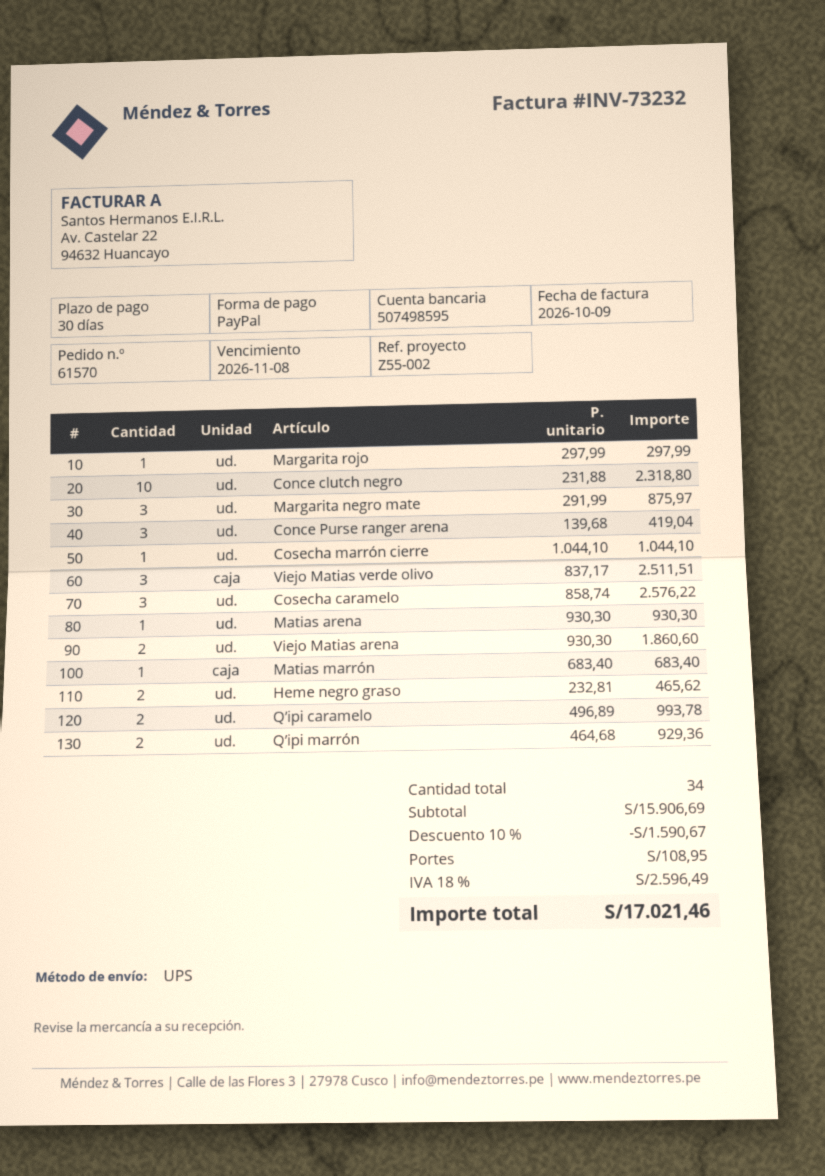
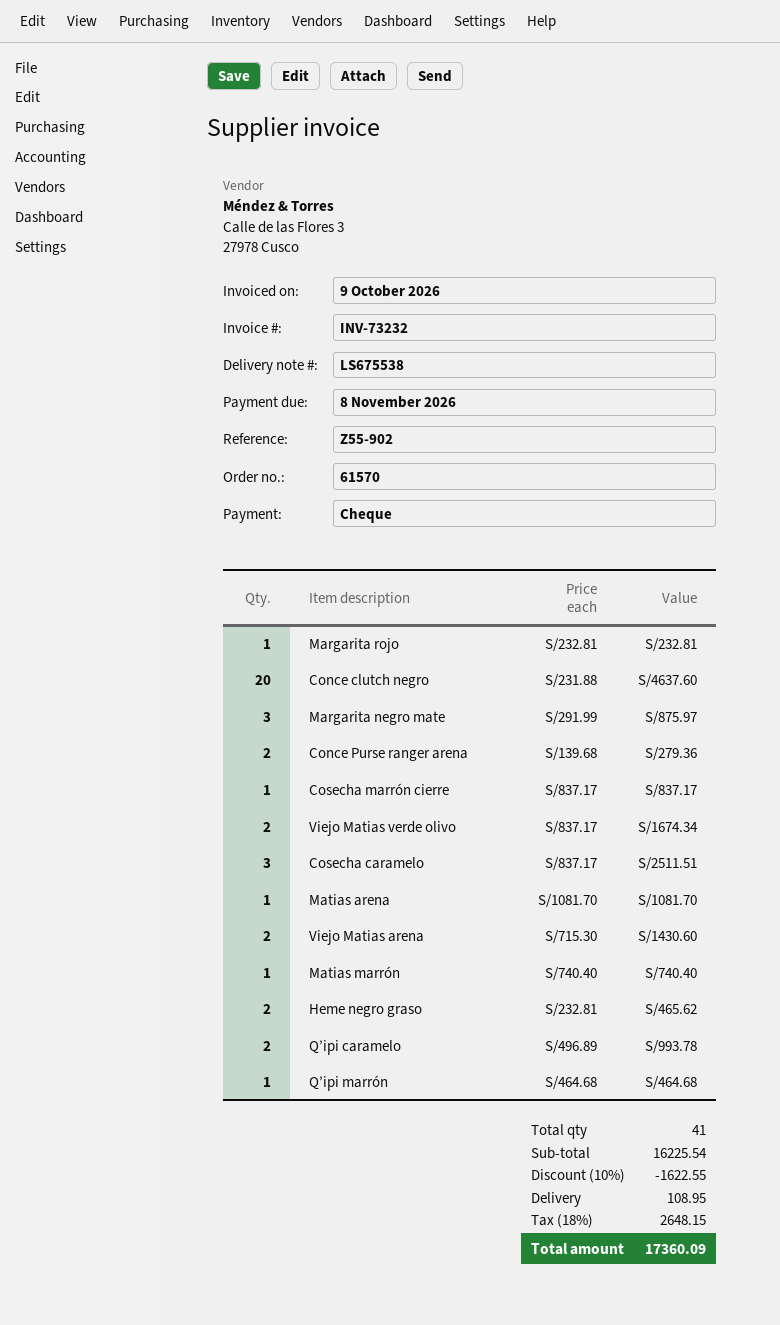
reference: Z55-002 -> Z55-902
payment method: PayPal -> cheque
Margarita rojo: 1 x 297.99 = 297.99 -> 1 x 232.81 = 232.81
Conce clutch negro: 10 x 231.88 = 2318.80 -> 20 x 231.88 = 4637.60
Conce Purse ranger arena: 3 x 139.68 = 419.04 -> 2 x 139.68 = 279.36
Cosecha marrón cierre: 1 x 1044.10 = 1044.10 -> 1 x 837.17 = 837.17
Viejo Matias verde olivo: 3 x 837.17 = 2511.51 -> 2 x 837.17 = 1674.34
Cosecha caramelo: 3 x 858.74 = 2576.22 -> 3 x 837.17 = 2511.51
Matias arena: 1 x 930.30 = 930.30 -> 1 x 1081.70 = 1081.70
Viejo Matias arena: 2 x 930.30 = 1860.60 -> 2 x 715.30 = 1430.60
Matias marrón: 1 x 683.40 = 683.40 -> 1 x 740.40 = 740.40
Q’ipi marrón: 2 x 464.68 = 929.36 -> 1 x 464.68 = 464.68
total quantity: 34 -> 41
subtotal: 15906.69 -> 16225.54
discount: 10% = 1590.67 -> 10% = 1622.55
tax: 18% = 2596.49 -> 18% = 2648.15
total: 17021.46 -> 17360.09

